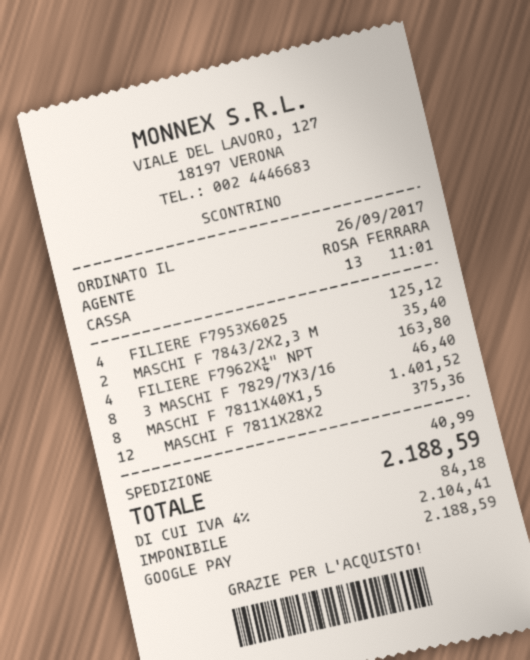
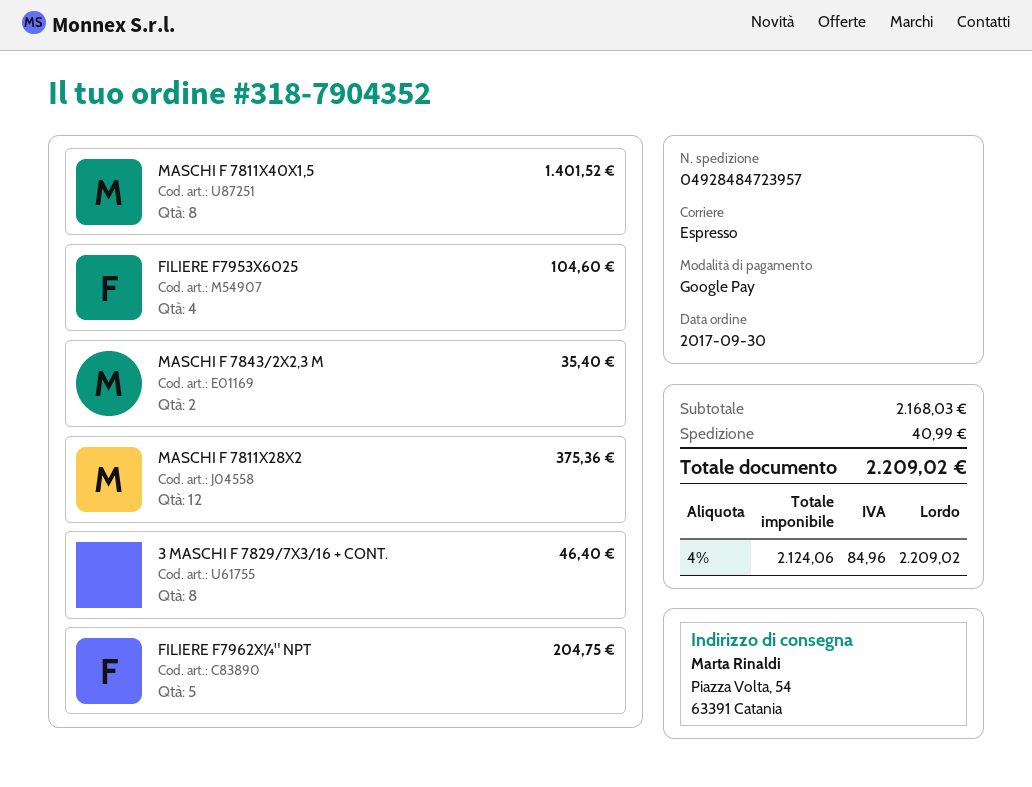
order date: 2017-09-26 -> 2017-09-30
FILIERE F7953X6025: 4 for 125.12 -> 4 for 104.60
FILIERE F7962X¼" NPT: 4 for 163.80 -> 5 for 204.75
net: 2104.41 -> 2124.06
tax: 4% = 84.18 -> 4% = 84.96
total: 2188.59 -> 2209.02

